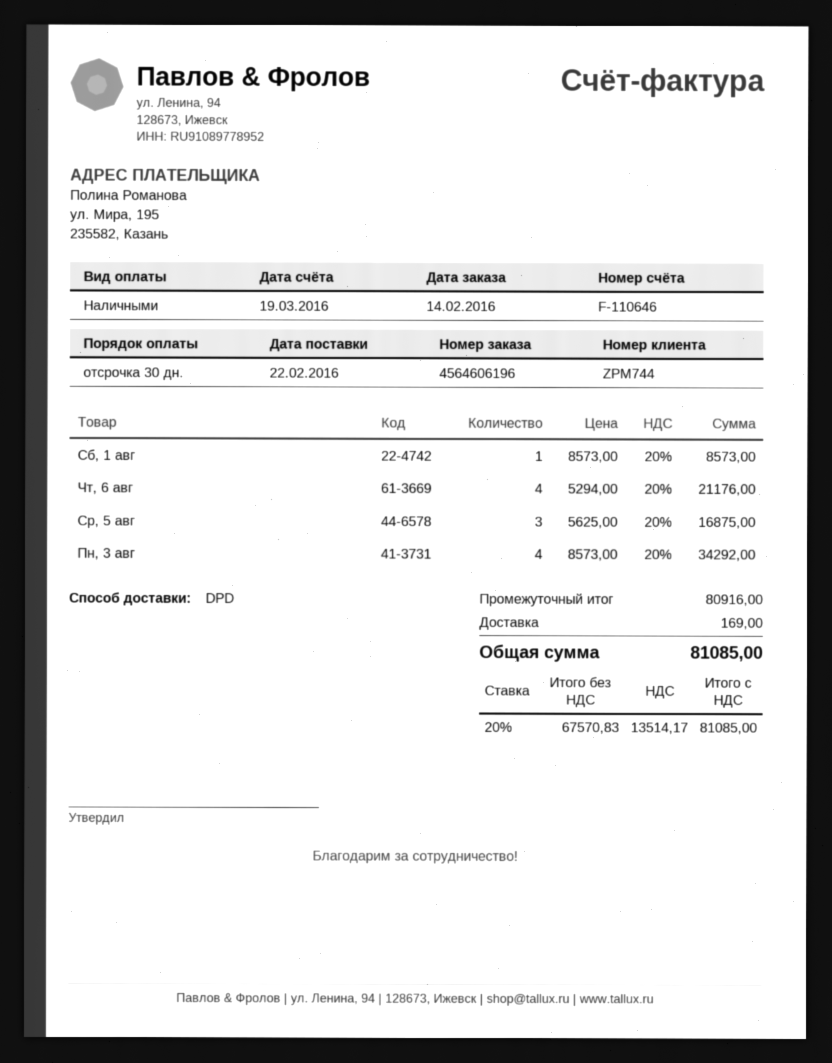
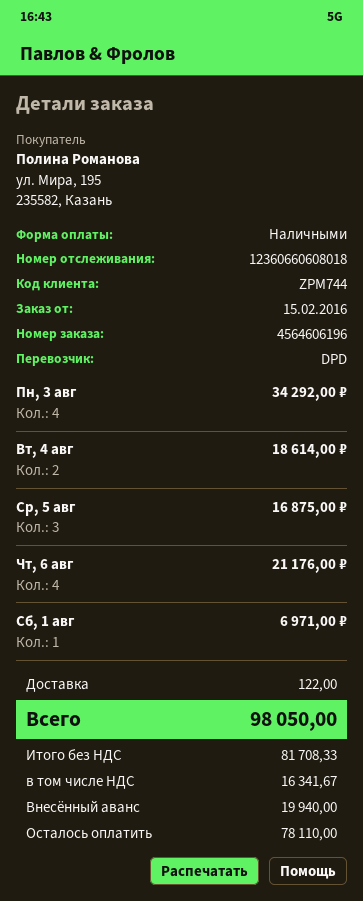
order date: 2016-02-14 -> 2016-02-15
Сб, 1 авг: 1 for 8573.00 -> 1 for 6971.00
Вт, 4 авг: none -> 2 for 18614.00
shipping: 169.00 -> 122.00
net: 67570.83 -> 81708.33
tax: 13514.17 -> 16341.67
total: 81085.00 -> 98050.00

